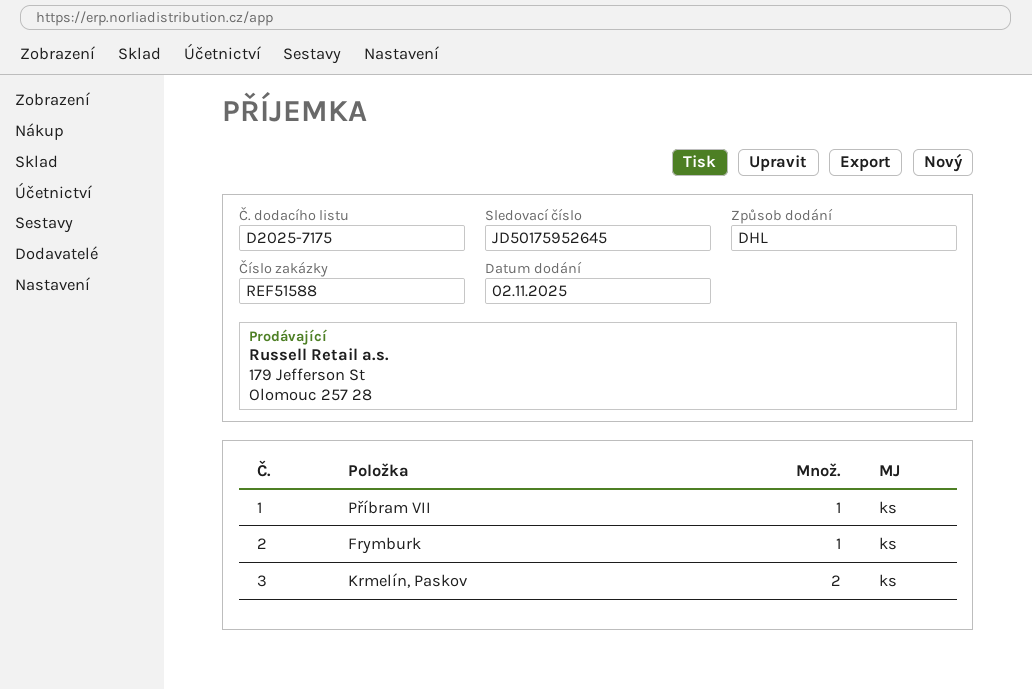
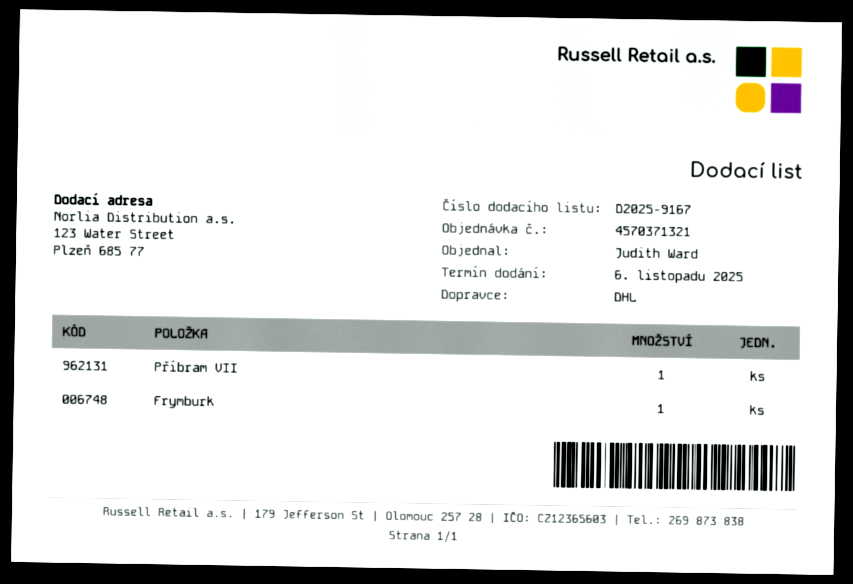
delivery note number: D2025-7175 -> D2025-9167
delivery date: 2025-11-02 -> 2025-11-06
Krmelín, Paskov: 2 -> none

